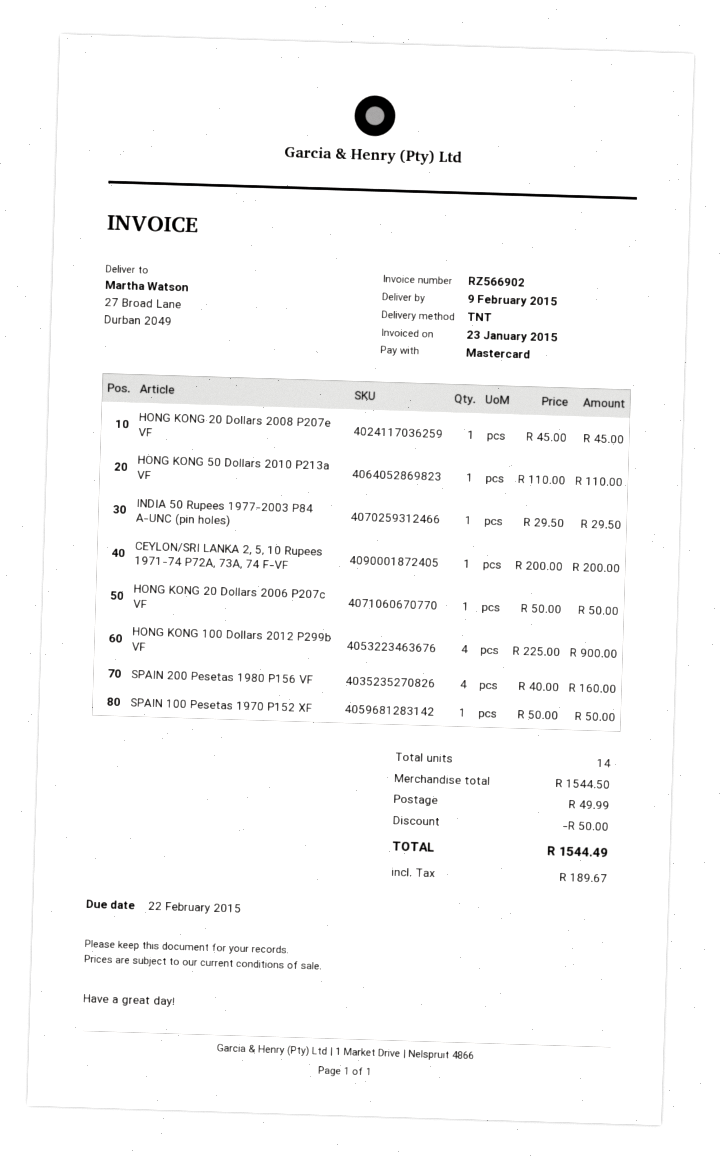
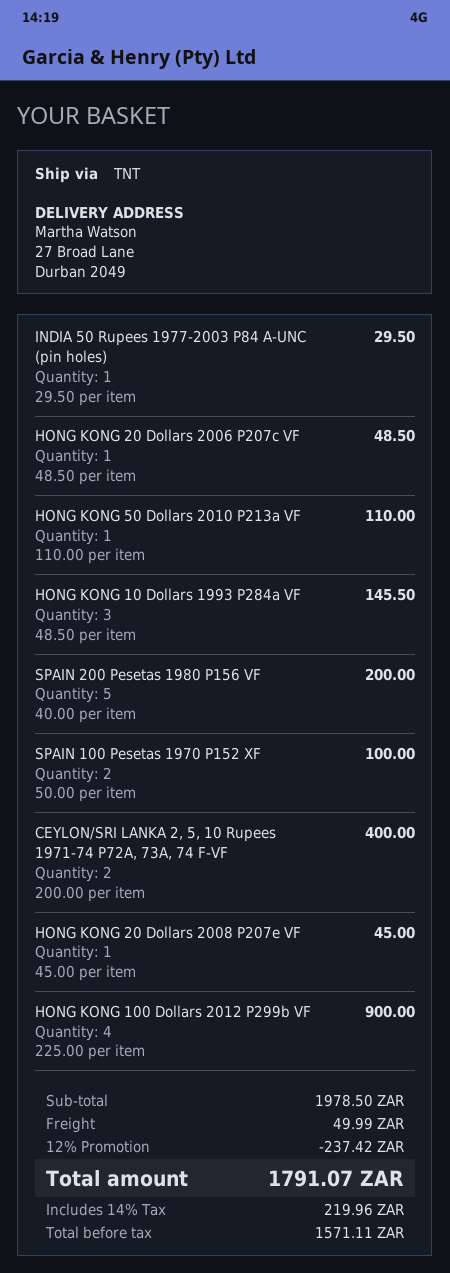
CEYLON/SRI LANKA 2, 5, 10 Rupees 1971-74 P72A, 73A, 74 F-VF: 1 x 200.00 = 200.00 -> 2 x 200.00 = 400.00
HONG KONG 20 Dollars 2006 P207c VF: 1 x 50.00 = 50.00 -> 1 x 48.50 = 48.50
SPAIN 200 Pesetas 1980 P156 VF: 4 x 40.00 = 160.00 -> 5 x 40.00 = 200.00
SPAIN 100 Pesetas 1970 P152 XF: 1 x 50.00 = 50.00 -> 2 x 50.00 = 100.00
HONG KONG 10 Dollars 1993 P284a VF: none -> 3 x 48.50 = 145.50
subtotal: 1544.50 -> 1978.50
discount: 50.00 -> 237.42
tax: 189.67 -> 219.96
total: 1544.49 -> 1791.07

